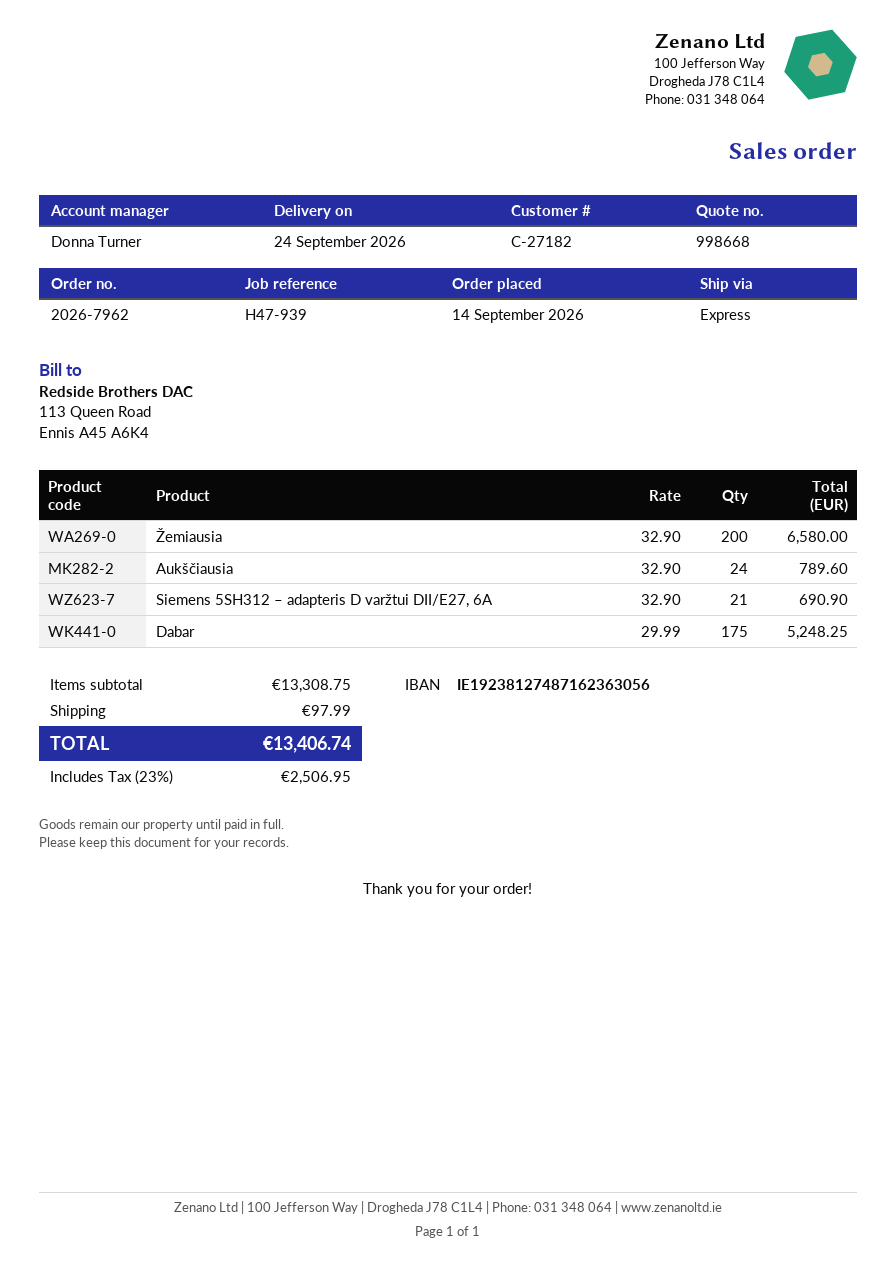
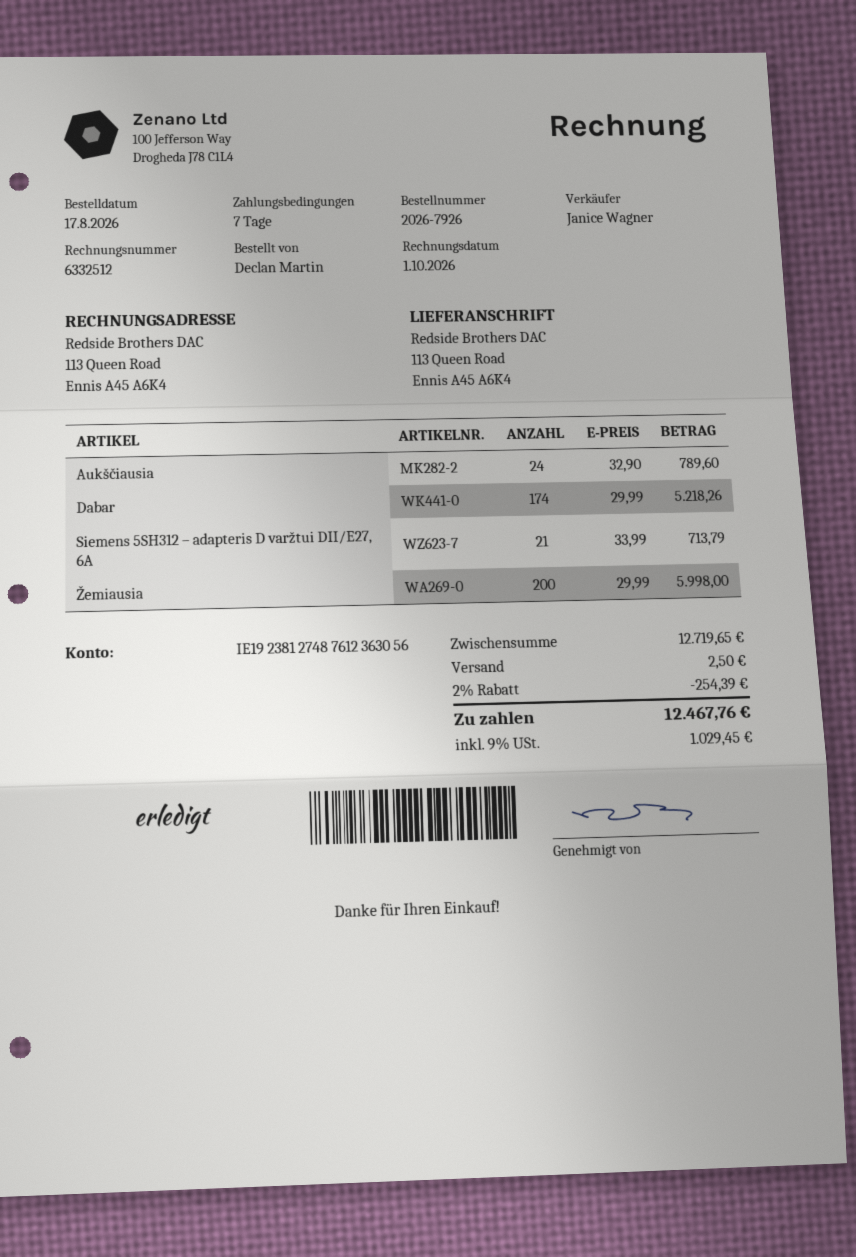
order number: 2026-7962 -> 2026-7926
order date: 2026-09-14 -> 2026-08-17
sales rep: Donna Turner -> Janice Wagner
bank account: IE19238127487162363056 -> IE19238127487612363056
Žemiausia: 200 x 32.90 = 6580.00 -> 200 x 29.99 = 5998.00
Siemens 5SH312 – adapteris D varžtui DII/E27, 6A: 21 x 32.90 = 690.90 -> 21 x 33.99 = 713.79
Dabar: 175 x 29.99 = 5248.25 -> 174 x 29.99 = 5218.26
subtotal: 13308.75 -> 12719.65
discount: none -> 2% = 254.39
shipping: 97.99 -> 2.50
tax: 23% = 2506.95 -> 9% = 1029.45
total: 13406.74 -> 12467.76

